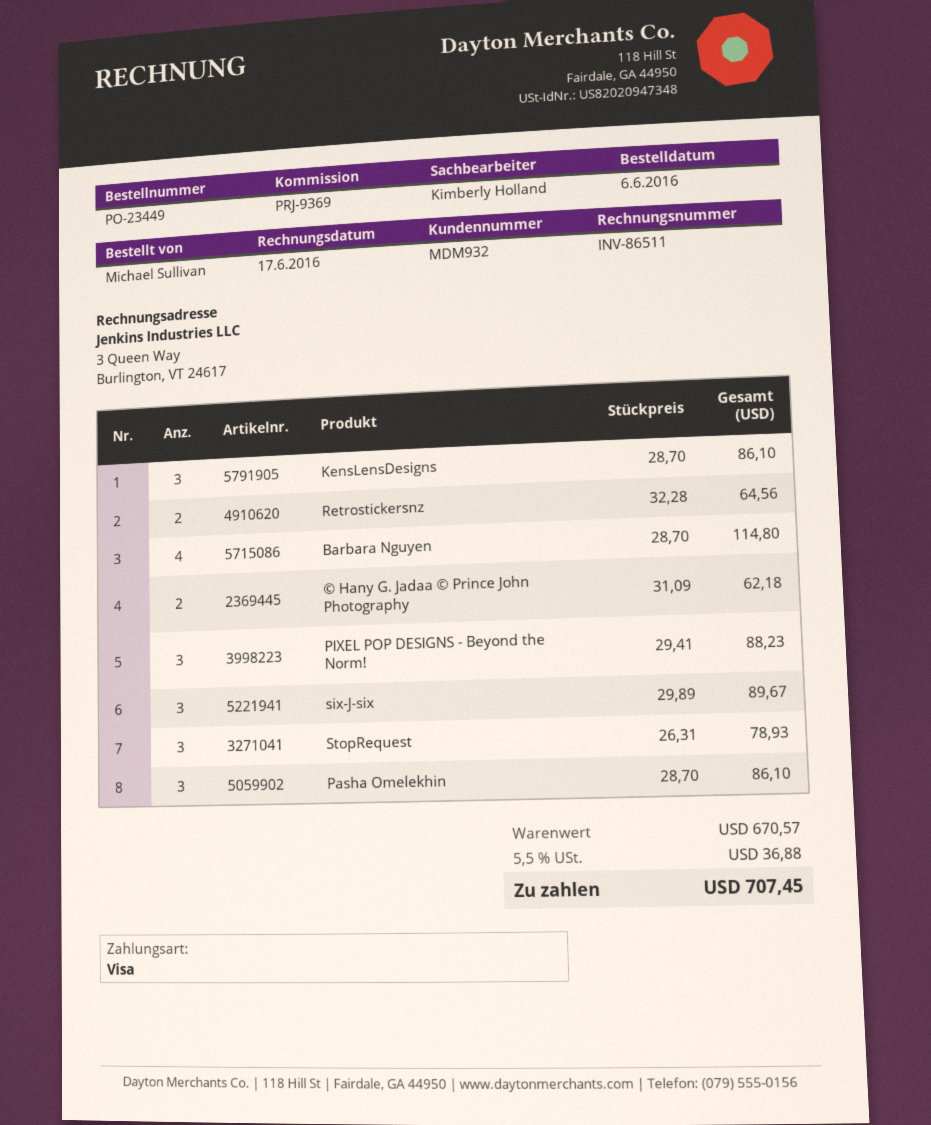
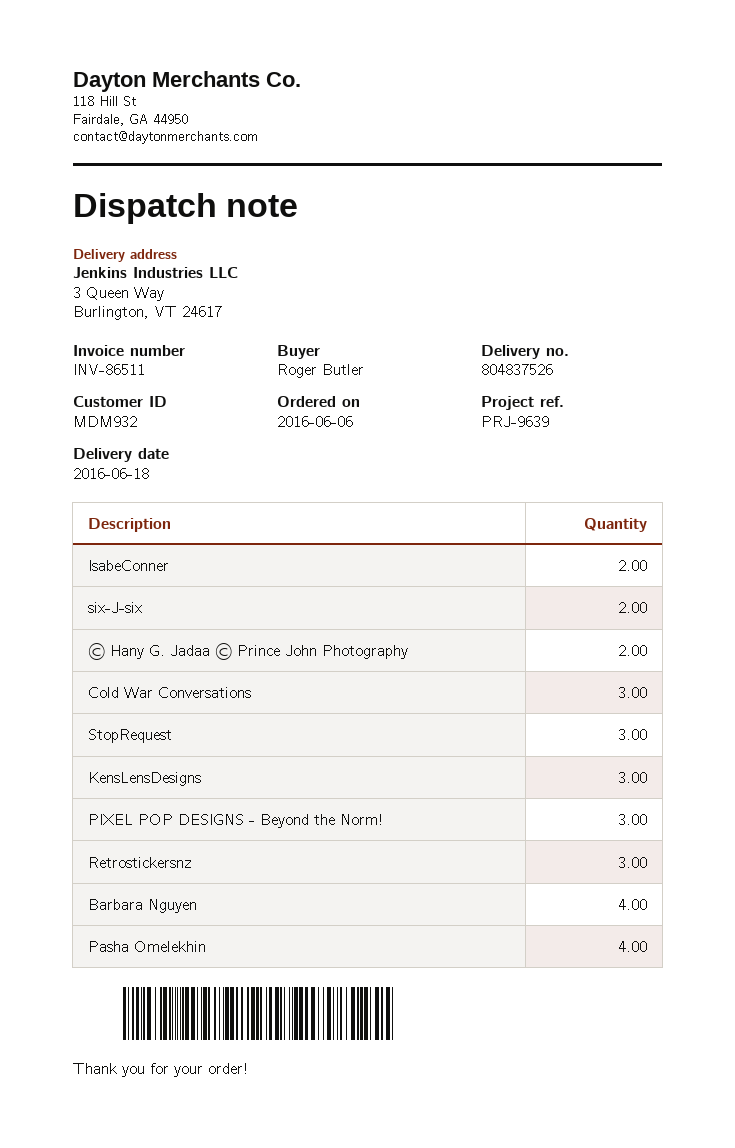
reference: PRJ-9369 -> PRJ-9639
ordered by: Michael Sullivan -> Roger Butler
Retrostickersnz: 2 -> 3
six-J-six: 3 -> 2
Pasha Omelekhin: 3 -> 4
IsabeConner: none -> 2
Cold War Conversations: none -> 3

